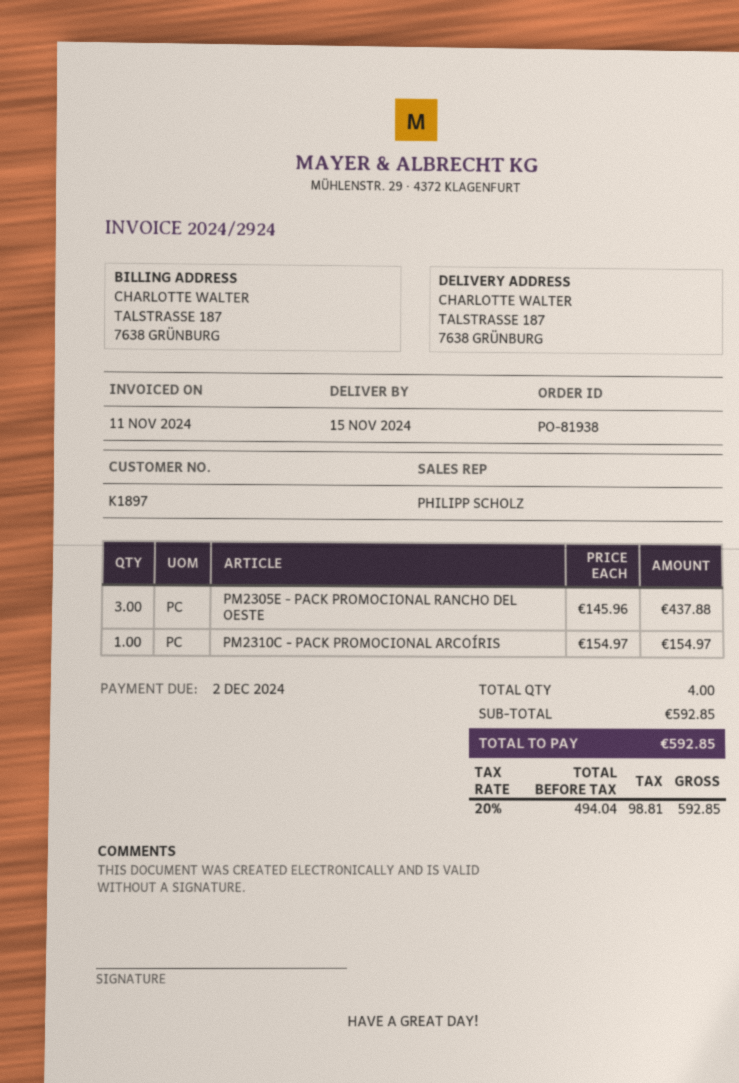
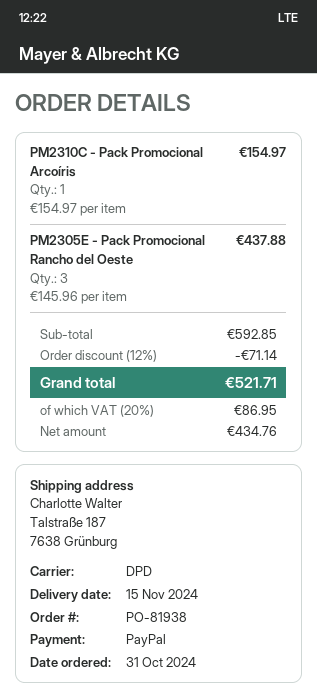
discount: none -> 12% = 71.14
net: 494.04 -> 434.76
tax: 20% = 98.81 -> 20% = 86.95
total: 592.85 -> 521.71

